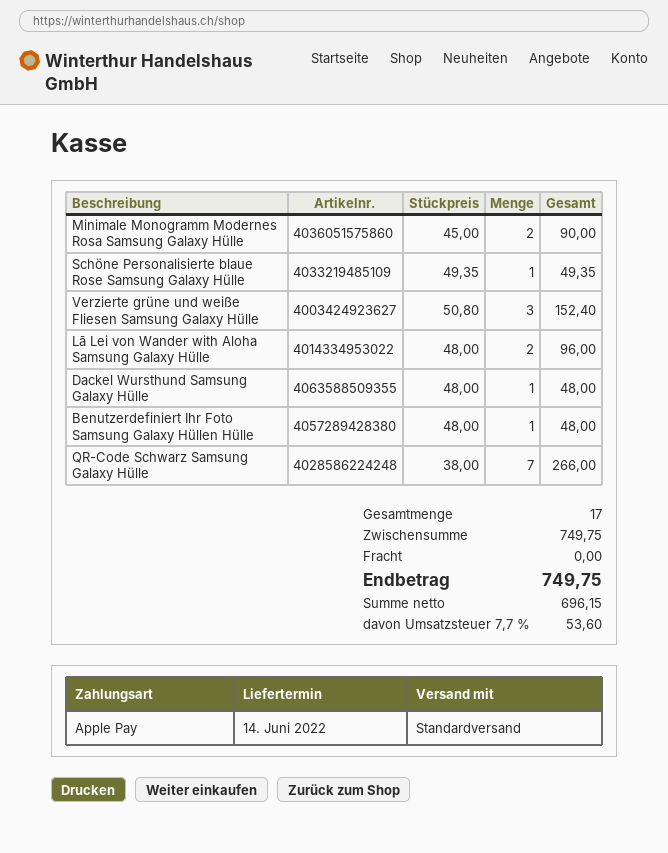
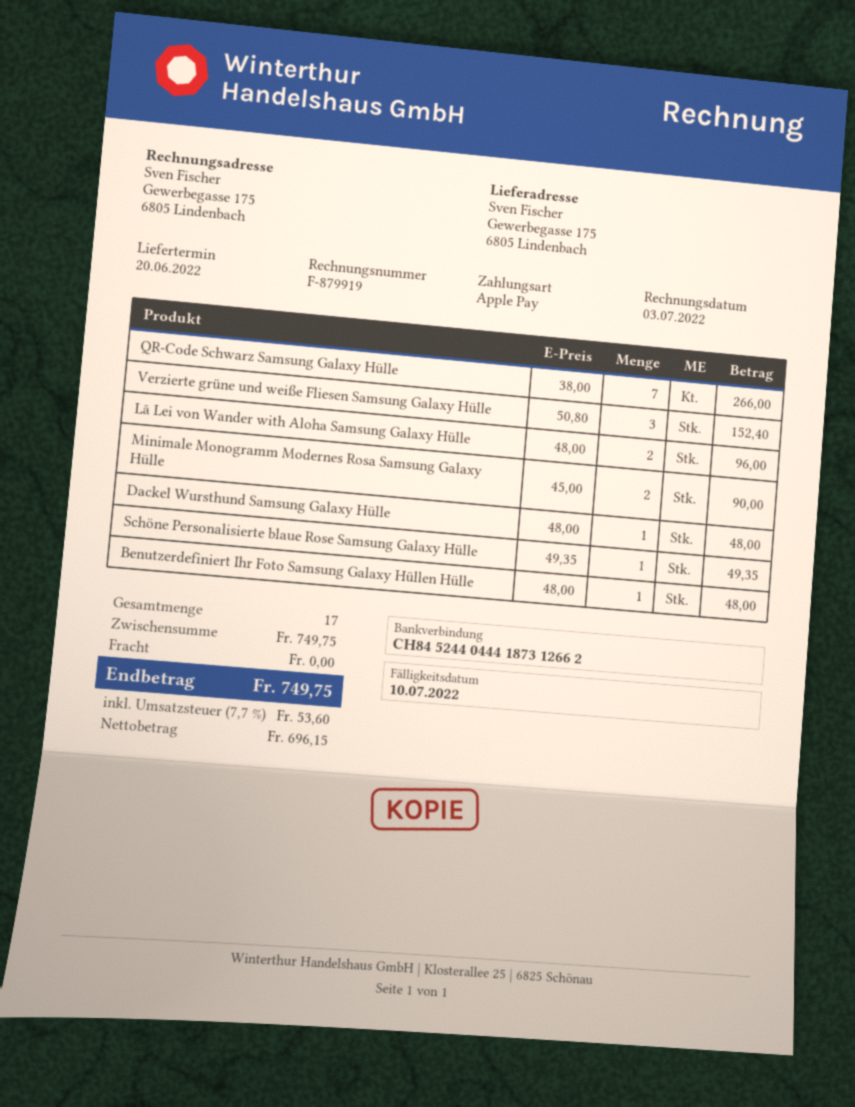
delivery date: 2022-06-14 -> 2022-06-20

